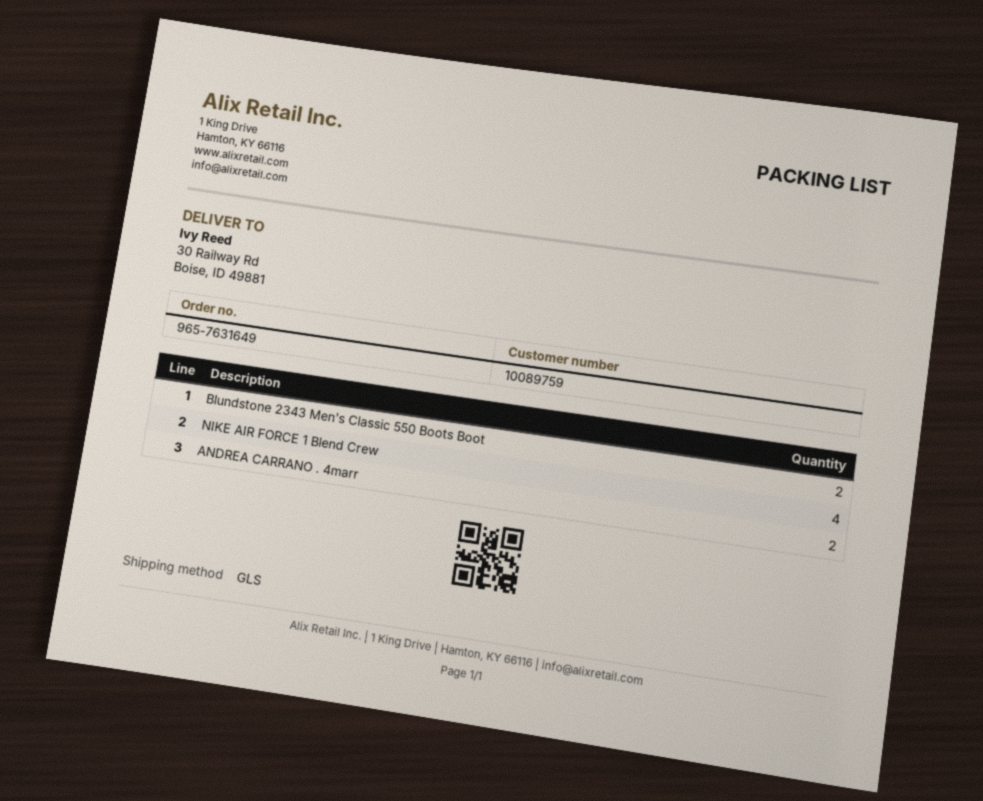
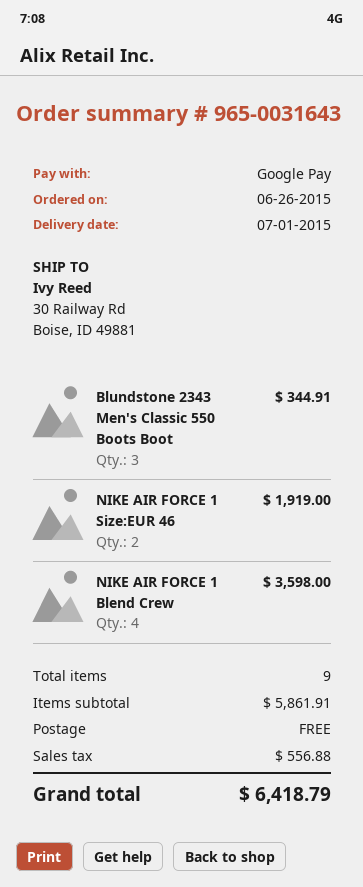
order number: 965-7631649 -> 965-0031643
Blundstone 2343 Men's Classic 550 Boots Boot: 2 -> 3
ANDREA CARRANO . 4marr: 2 -> none
NIKE AIR FORCE 1 Size:EUR 46: none -> 2

